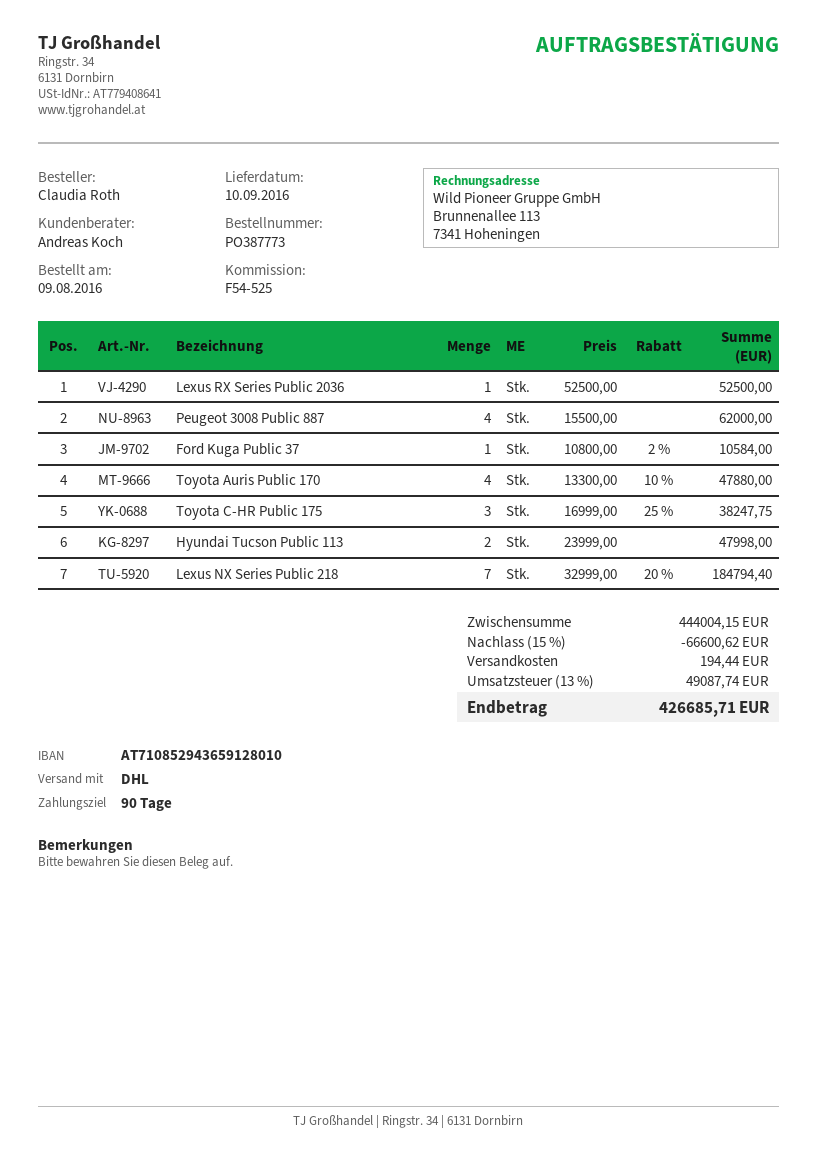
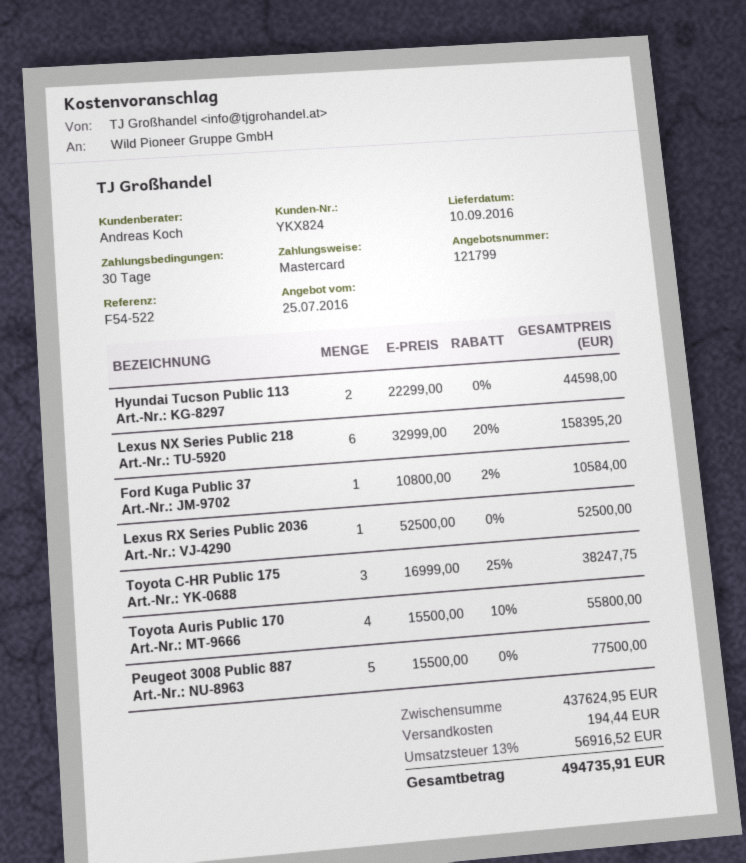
payment terms: 90 days -> 30 days
reference: F54-525 -> F54-522
Peugeot 3008 Public 887: 4 x 15500.00 = 62000.00 -> 5 x 15500.00 = 77500.00
Toyota Auris Public 170: 4 x 13300.00 - 10% = 47880.00 -> 4 x 15500.00 - 10% = 55800.00
Hyundai Tucson Public 113: 2 x 23999.00 = 47998.00 -> 2 x 22299.00 = 44598.00
Lexus NX Series Public 218: 7 x 32999.00 - 20% = 184794.40 -> 6 x 32999.00 - 20% = 158395.20
subtotal: 444004.15 -> 437624.95
discount: 15% = 66600.62 -> none
tax: 13% = 49087.74 -> 13% = 56916.52
total: 426685.71 -> 494735.91

